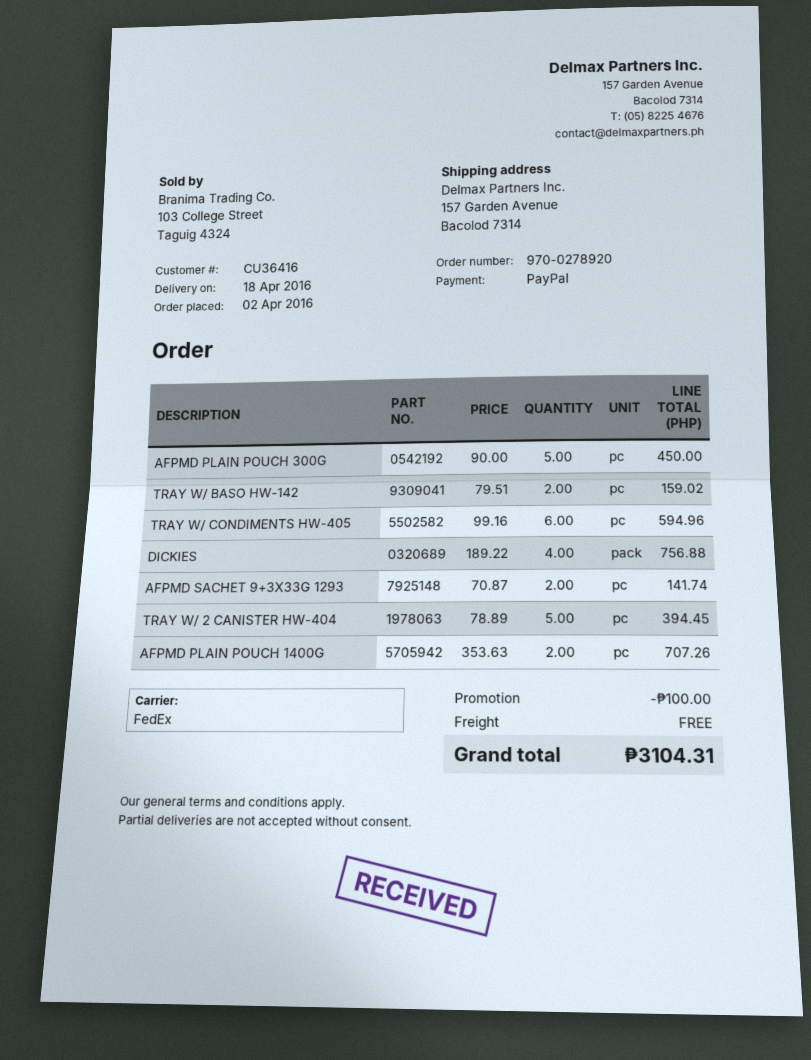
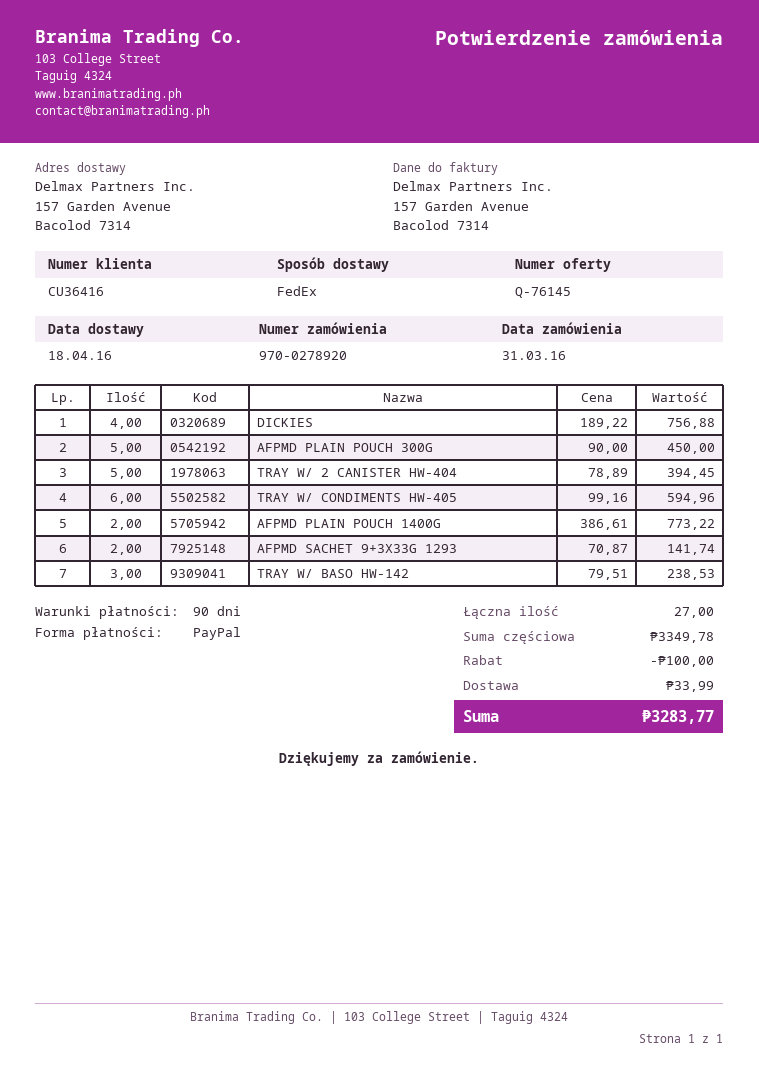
order date: 2016-04-02 -> 2016-03-31
TRAY W/ BASO HW-142: 2 x 79.51 = 159.02 -> 3 x 79.51 = 238.53
AFPMD PLAIN POUCH 1400G: 2 x 353.63 = 707.26 -> 2 x 386.61 = 773.22
shipping: 0.00 -> 33.99
total: 3104.31 -> 3283.77

